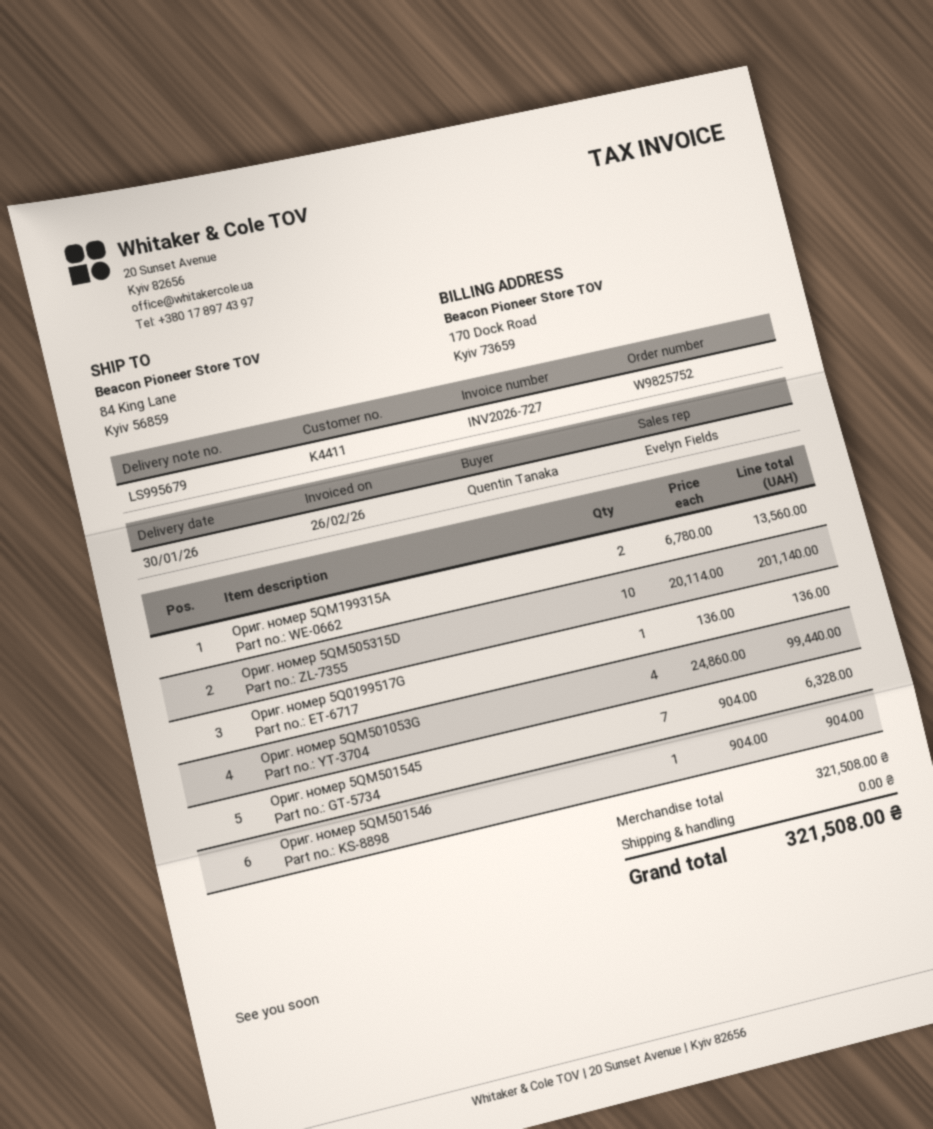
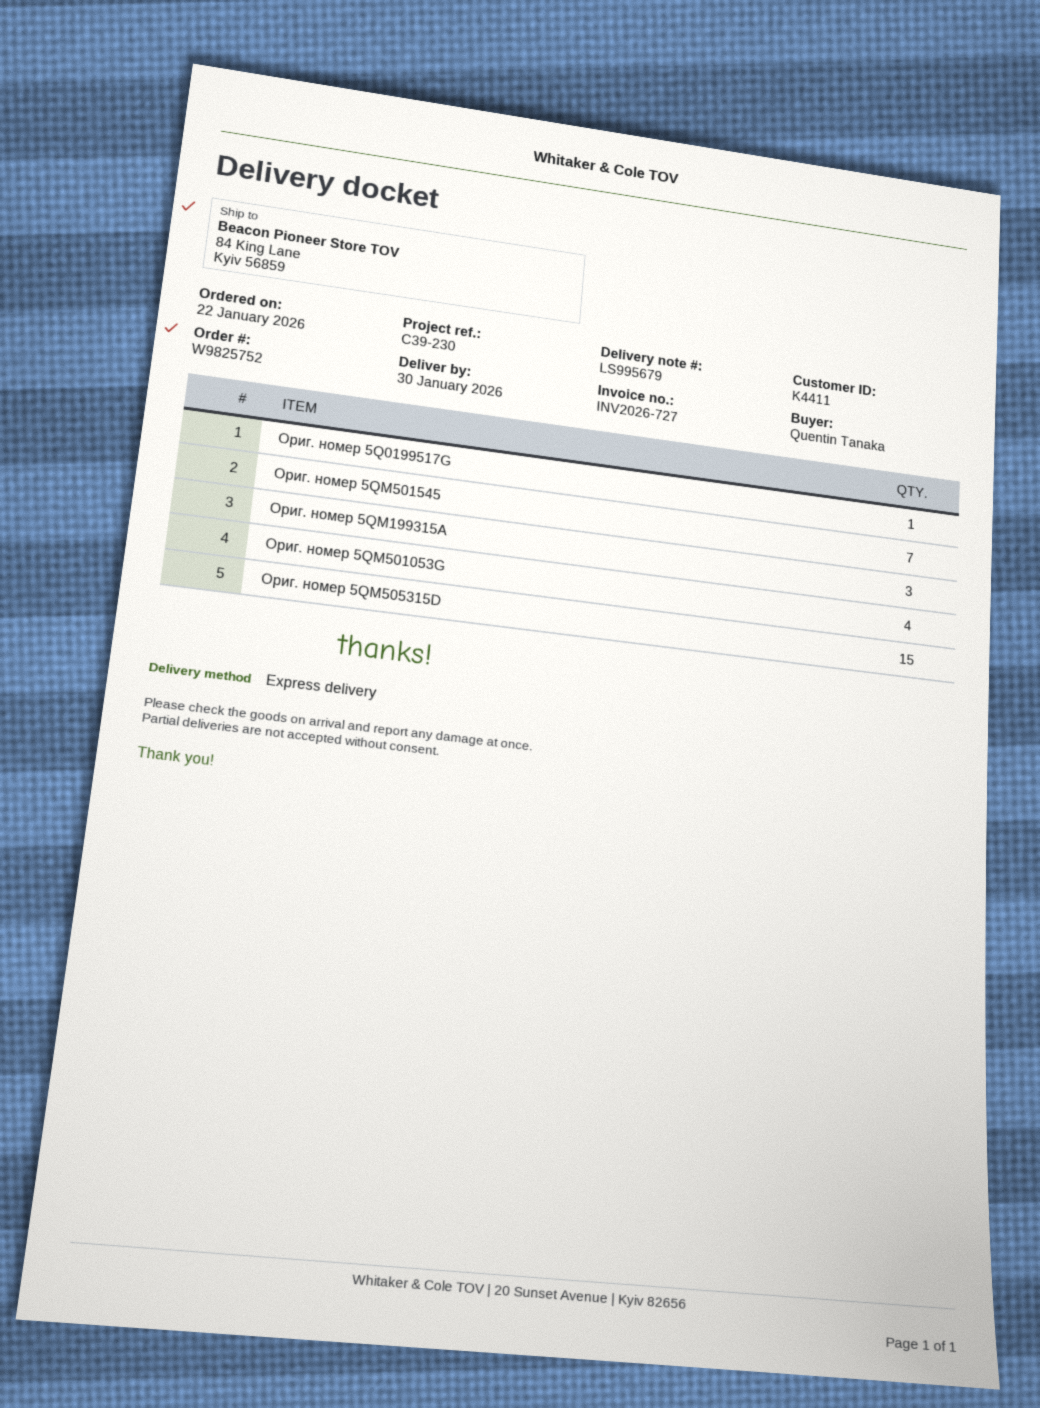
Ориг. номер 5QM199315A: 2 -> 3
Ориг. номер 5QM505315D: 10 -> 15
Ориг. номер 5QM501546: 1 -> none

